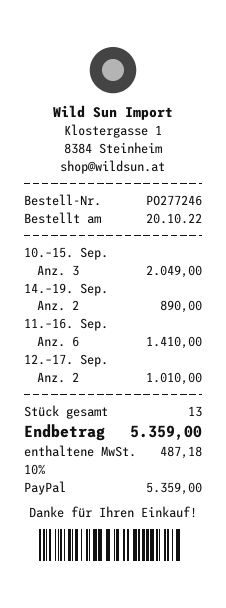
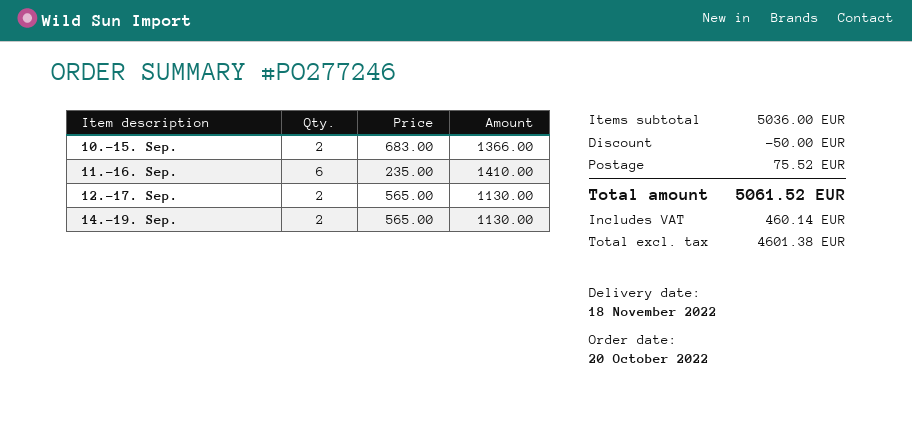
10.–15. Sep.: 3 for 2049.00 -> 2 for 1366.00
14.–19. Sep.: 2 for 890.00 -> 2 for 1130.00
12.–17. Sep.: 2 for 1010.00 -> 2 for 1130.00
discount: none -> 50.00
shipping: none -> 75.52
tax: 487.18 -> 460.14
total: 5359.00 -> 5061.52

